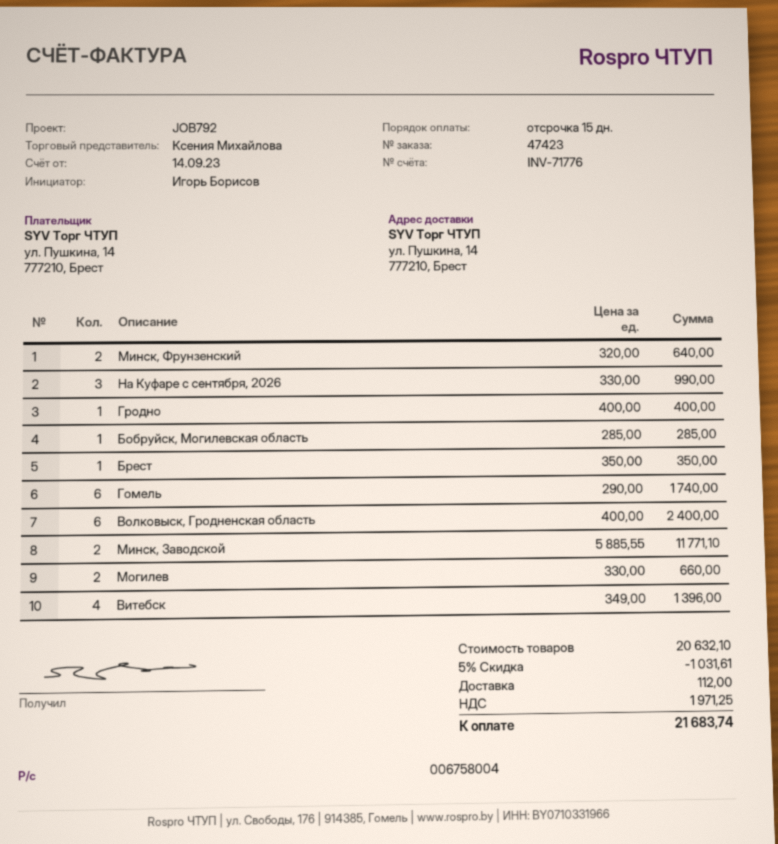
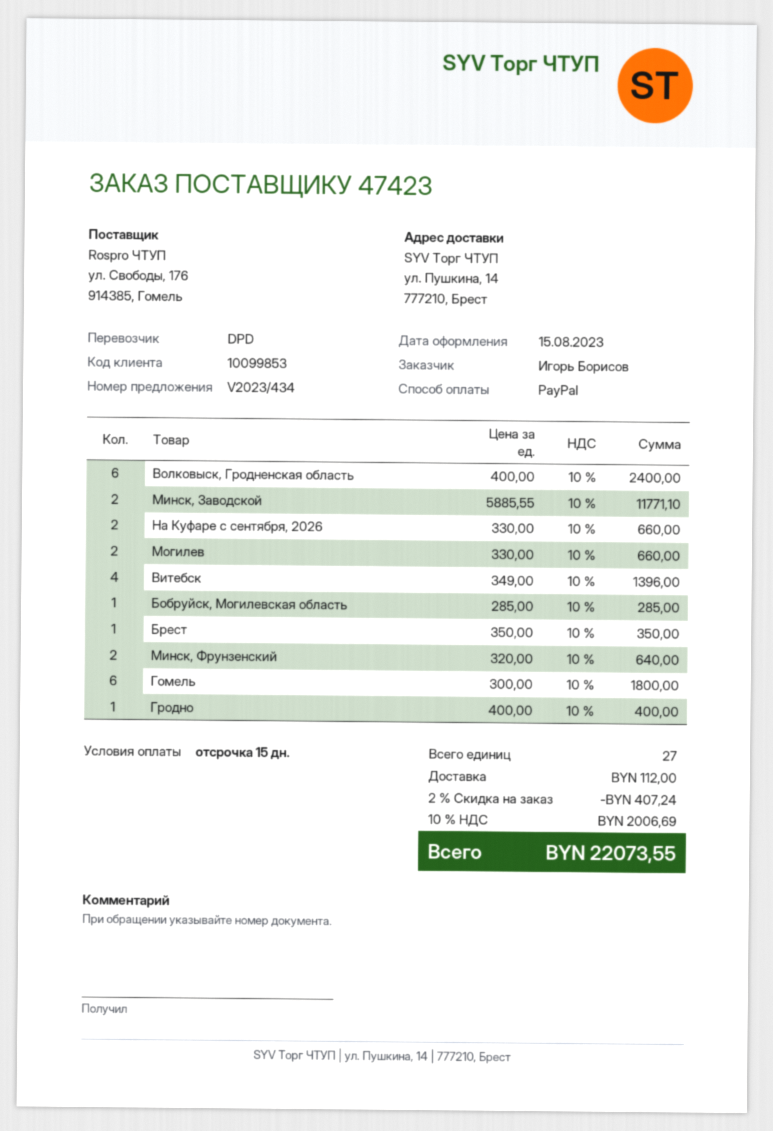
На Куфаре с сентября, 2026: 3 x 330.00 = 990.00 -> 2 x 330.00 = 660.00
Гомель: 6 x 290.00 = 1740.00 -> 6 x 300.00 = 1800.00
discount: 5% = 1031.61 -> 2% = 407.24
tax: 1971.25 -> 2006.69
total: 21683.74 -> 22073.55

